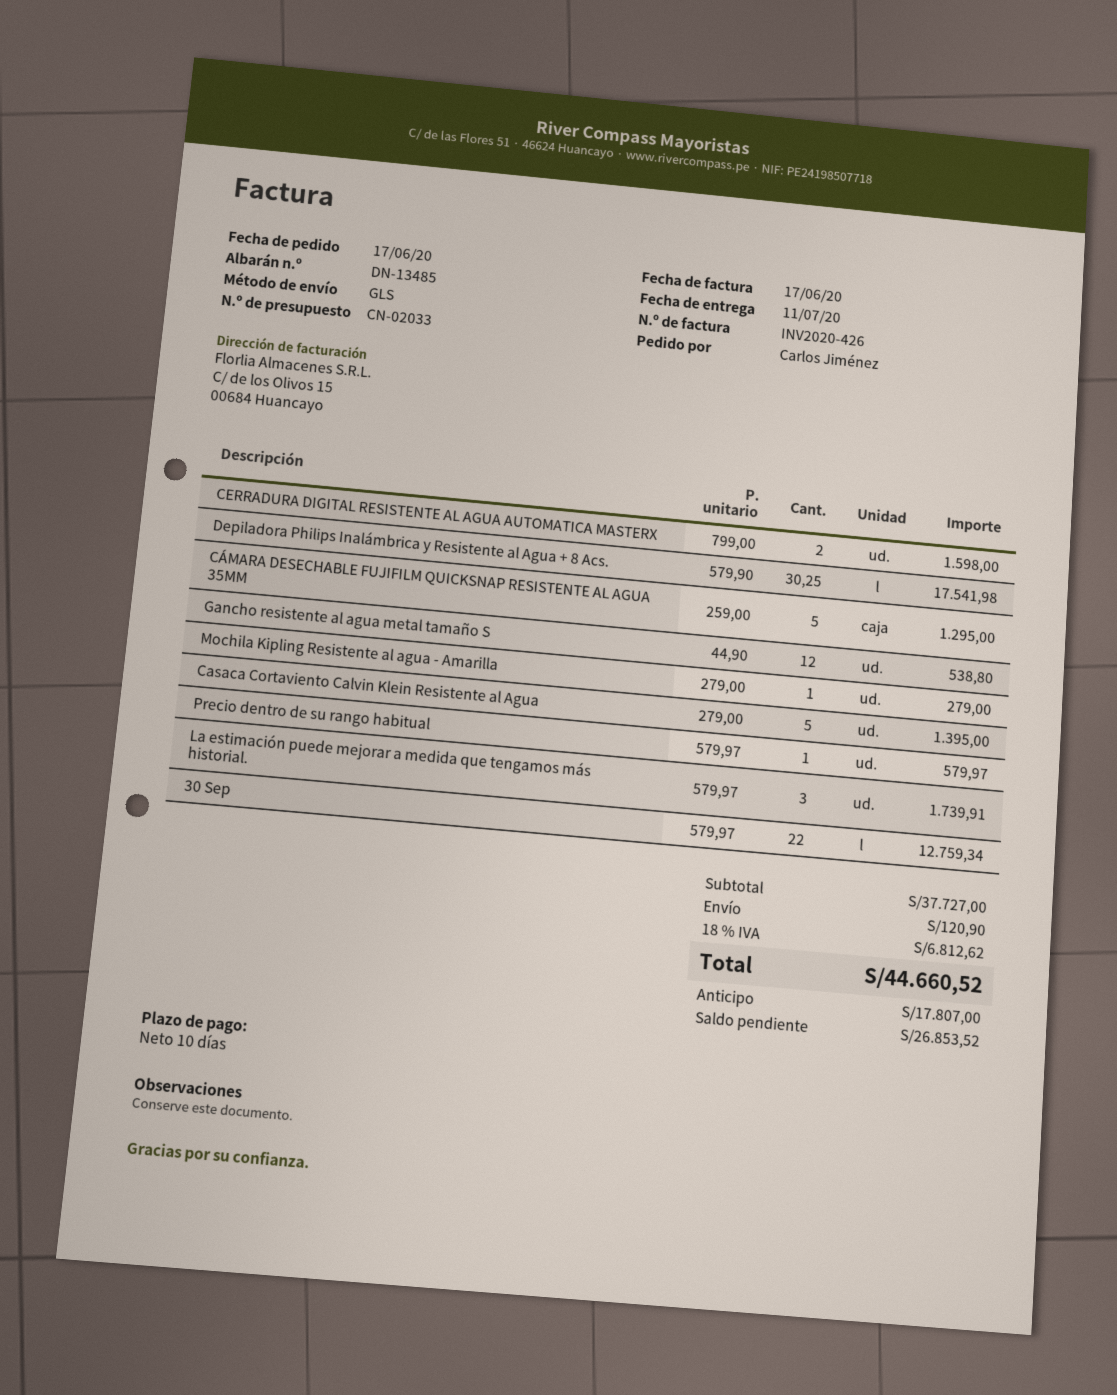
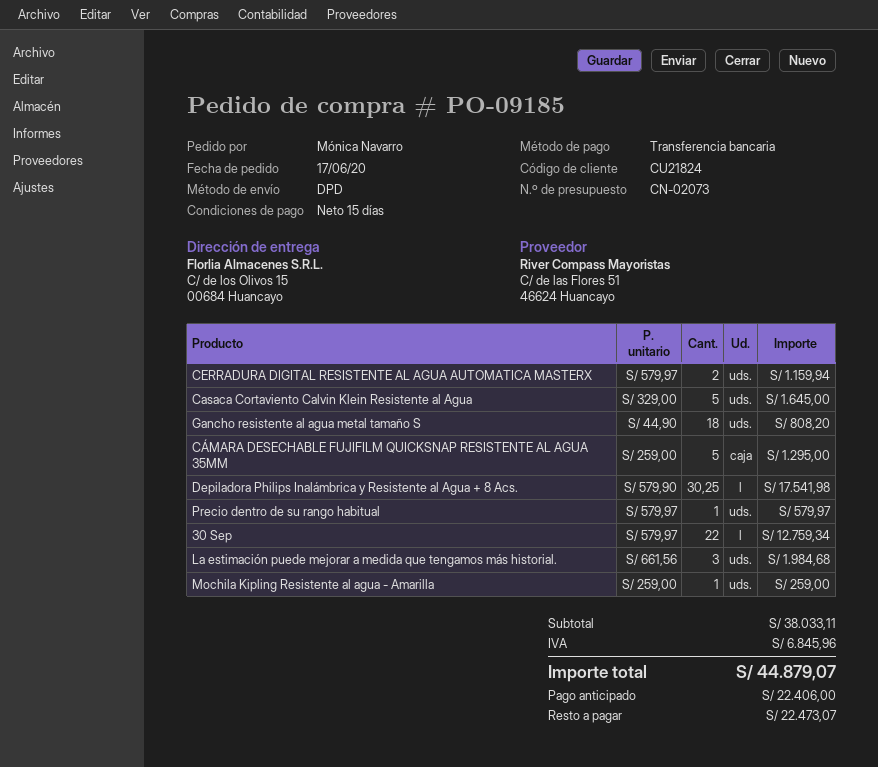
quote number: CN-02033 -> CN-02073
payment terms: 10 days -> 15 days
ordered by: Carlos Jiménez -> Mónica Navarro
shipping method: GLS -> DPD
CERRADURA DIGITAL RESISTENTE AL AGUA AUTOMATICA MASTERX: 2 x 799.00 = 1598.00 -> 2 x 579.97 = 1159.94
Gancho resistente al agua metal tamaño S: 12 x 44.90 = 538.80 -> 18 x 44.90 = 808.20
Mochila Kipling Resistente al agua - Amarilla: 1 x 279.00 = 279.00 -> 1 x 259.00 = 259.00
Casaca Cortaviento Calvin Klein Resistente al Agua: 5 x 279.00 = 1395.00 -> 5 x 329.00 = 1645.00
La estimación puede mejorar a medida que tengamos más historial.: 3 x 579.97 = 1739.91 -> 3 x 661.56 = 1984.68
subtotal: 37727.00 -> 38033.11
shipping: 120.90 -> none
tax: 6812.62 -> 6845.96
total: 44660.52 -> 44879.07
deposit: 17807.00 -> 22406.00
balance: 26853.52 -> 22473.07

